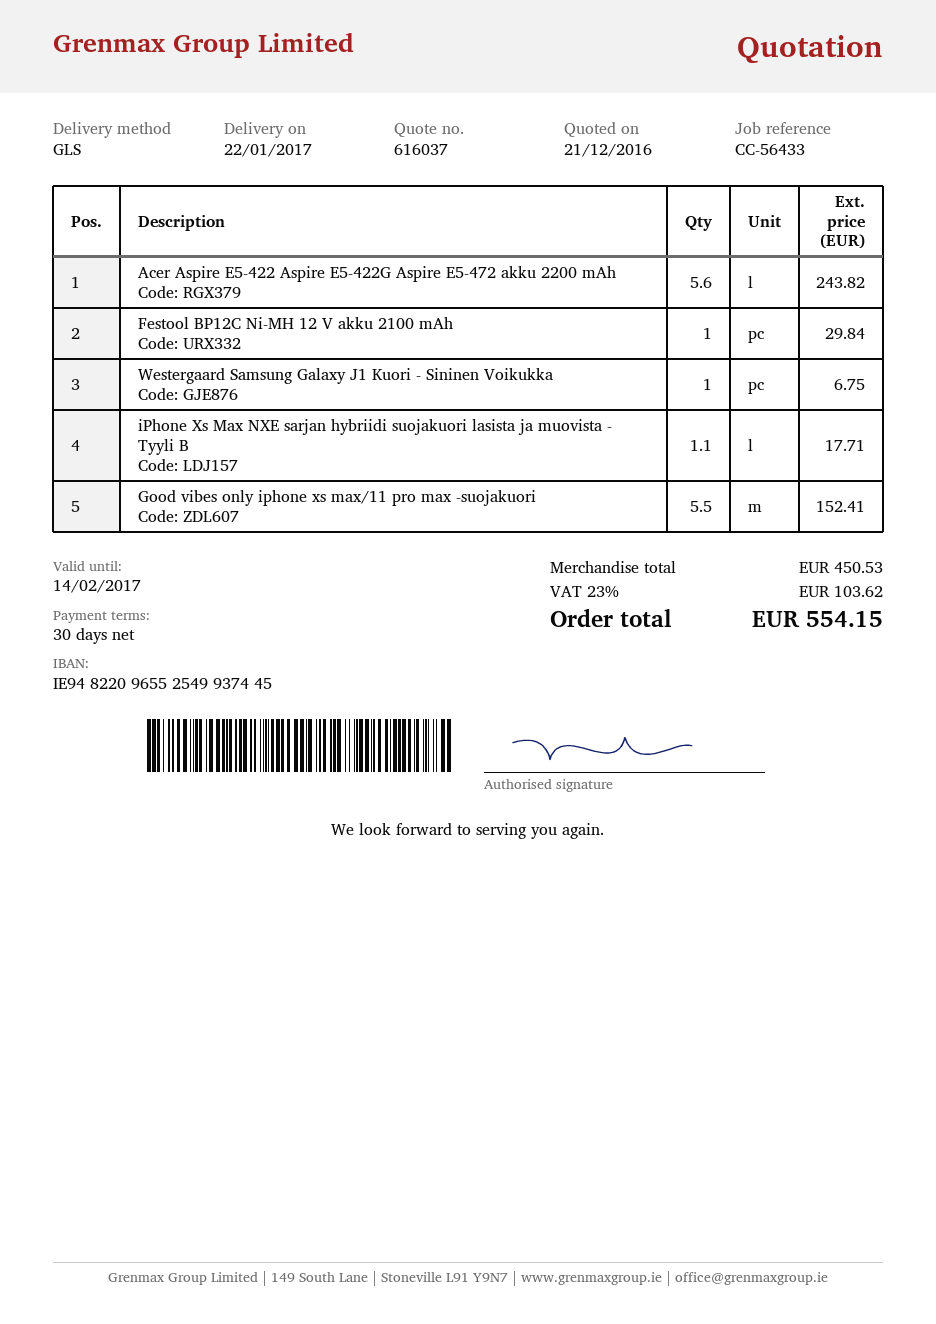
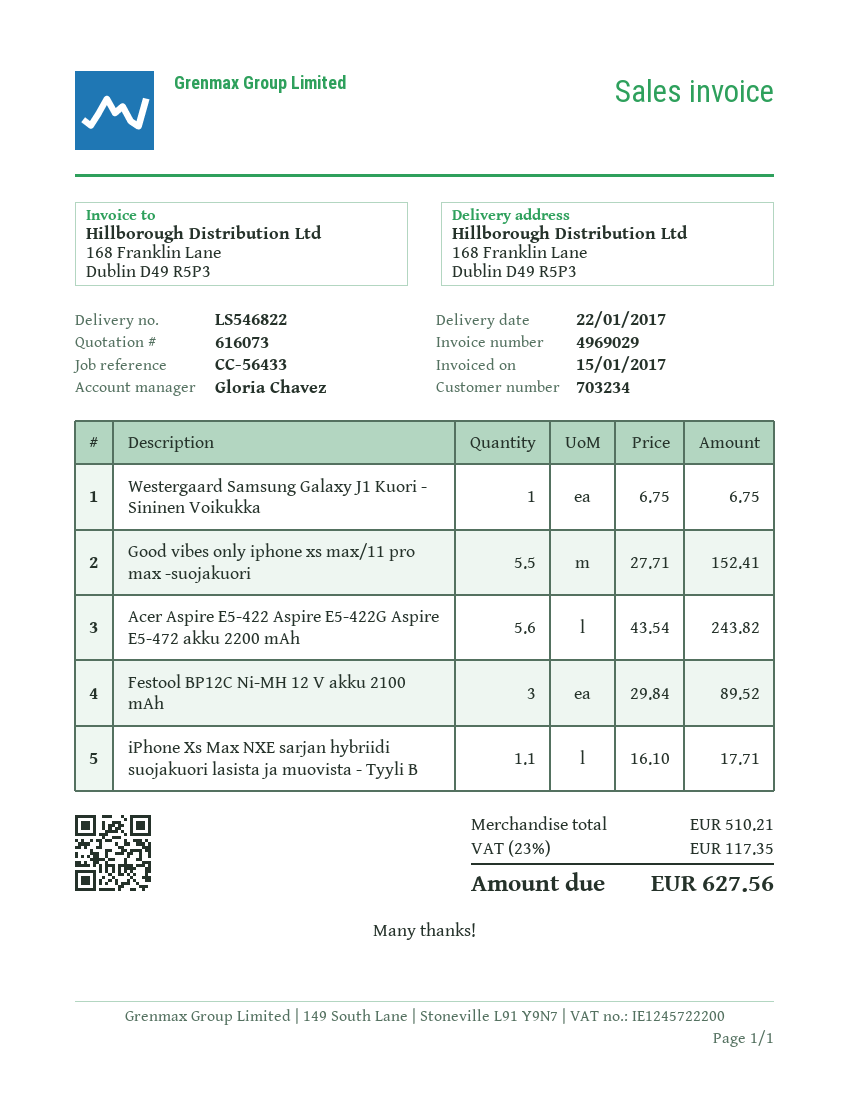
quote number: 616037 -> 616073
Festool BP12C Ni-MH 12 V akku 2100 mAh: 1 for 29.84 -> 3 for 89.52
subtotal: 450.53 -> 510.21
tax: 23% = 103.62 -> 23% = 117.35
total: 554.15 -> 627.56

